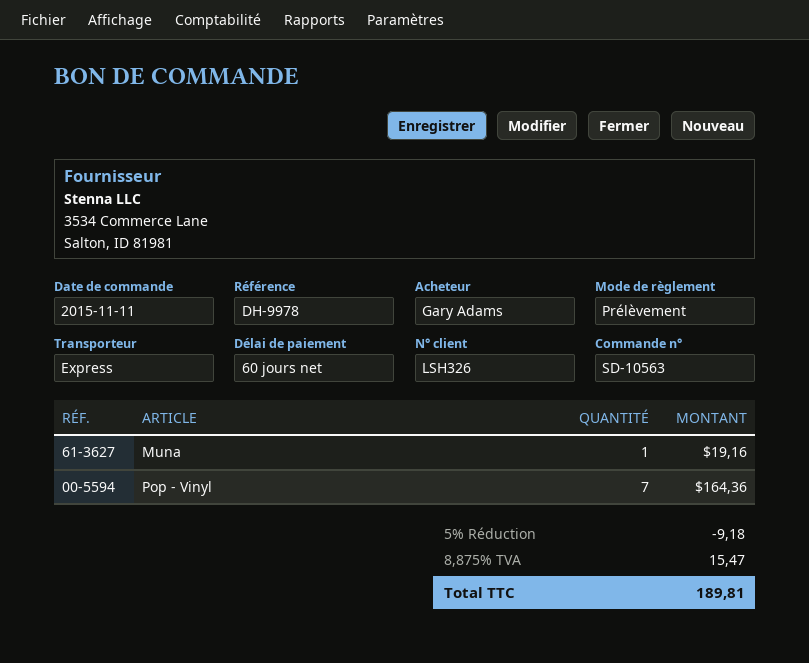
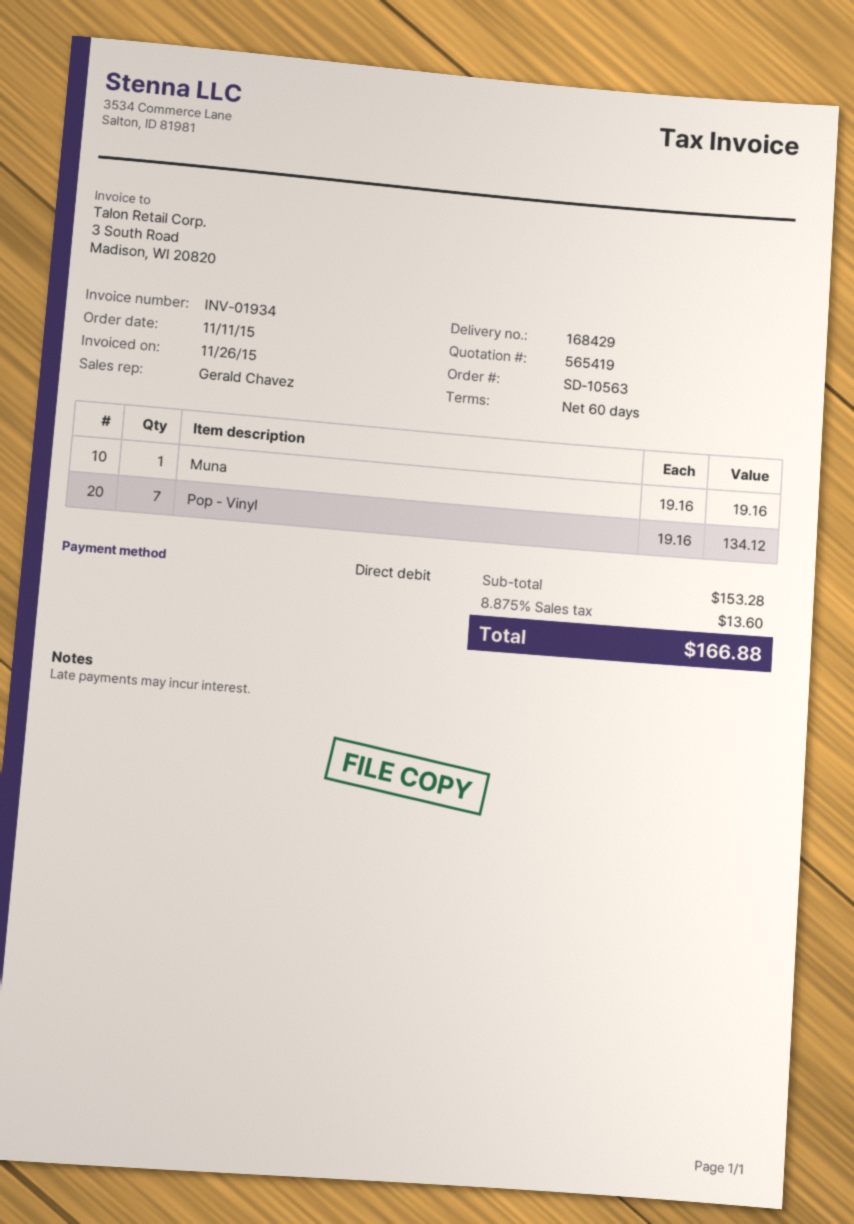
Pop - Vinyl: 7 for 164.36 -> 7 for 134.12
discount: 5% = 9.18 -> none
tax: 8.875% = 15.47 -> 8.875% = 13.60
total: 189.81 -> 166.88

